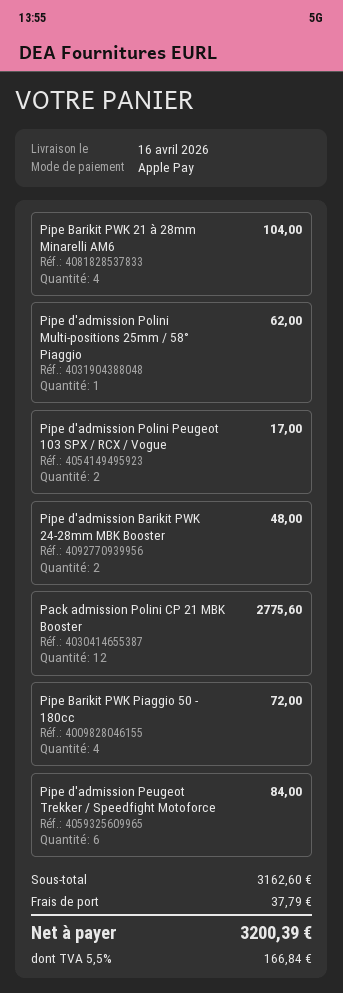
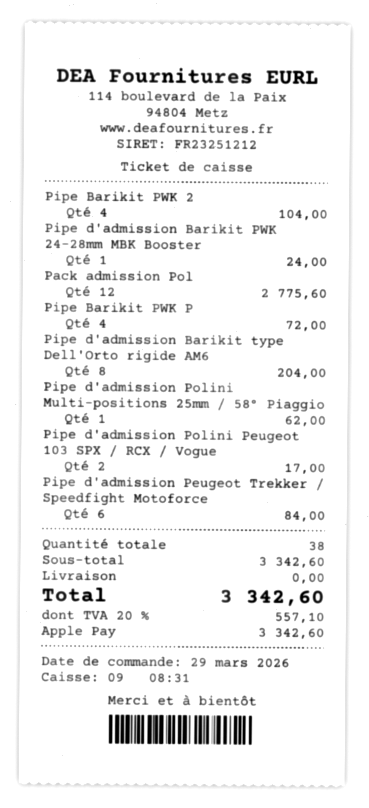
Pipe d'admission Barikit PWK 24-28mm MBK Booster: 2 for 48.00 -> 1 for 24.00
Pipe d'admission Barikit type Dell'Orto rigide AM6: none -> 8 for 204.00
subtotal: 3162.60 -> 3342.60
shipping: 37.79 -> 0.00
tax: 5.5% = 166.84 -> 20% = 557.10
total: 3200.39 -> 3342.60

